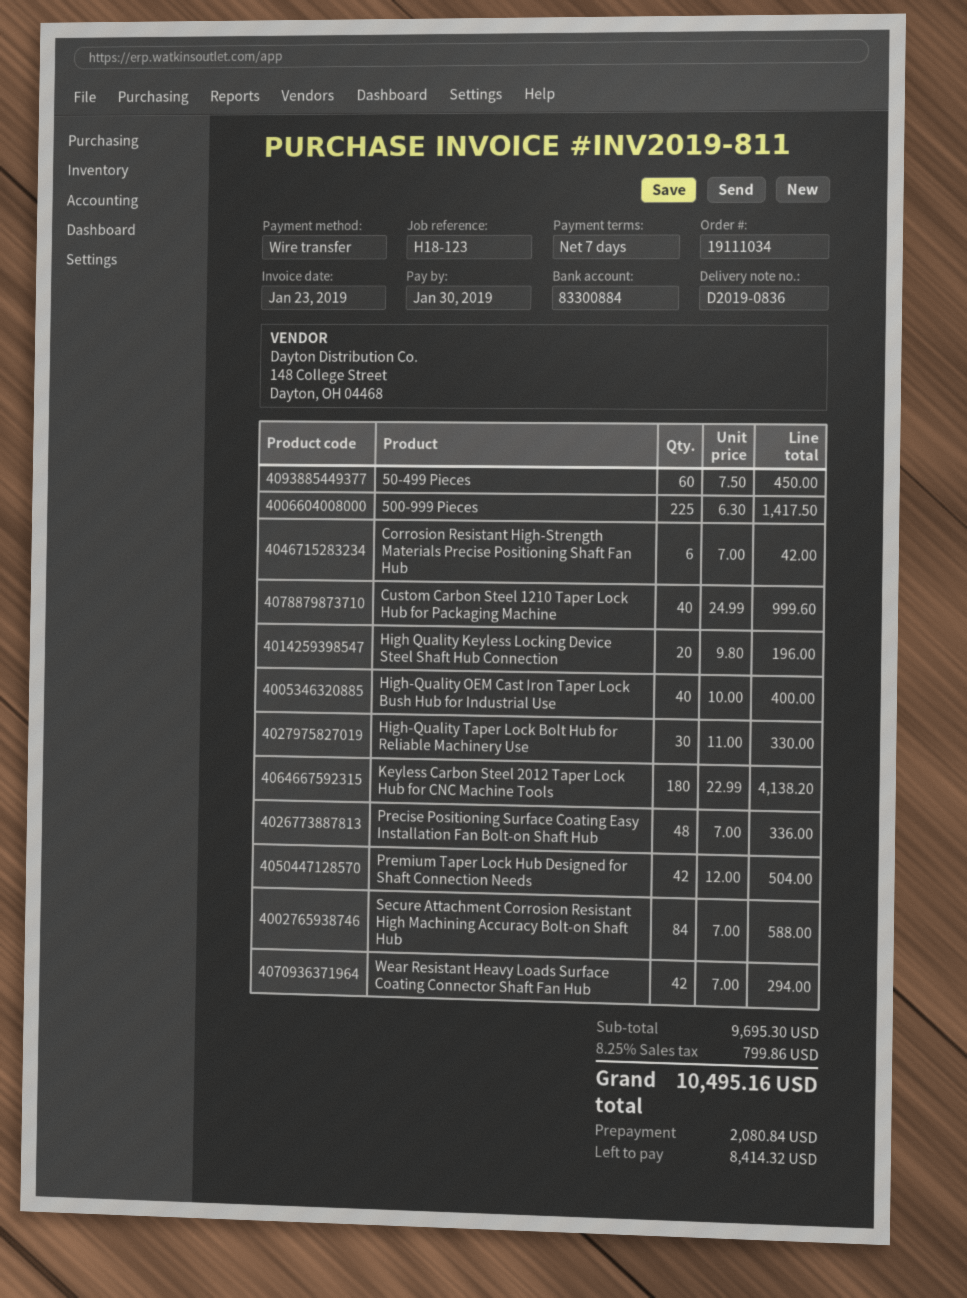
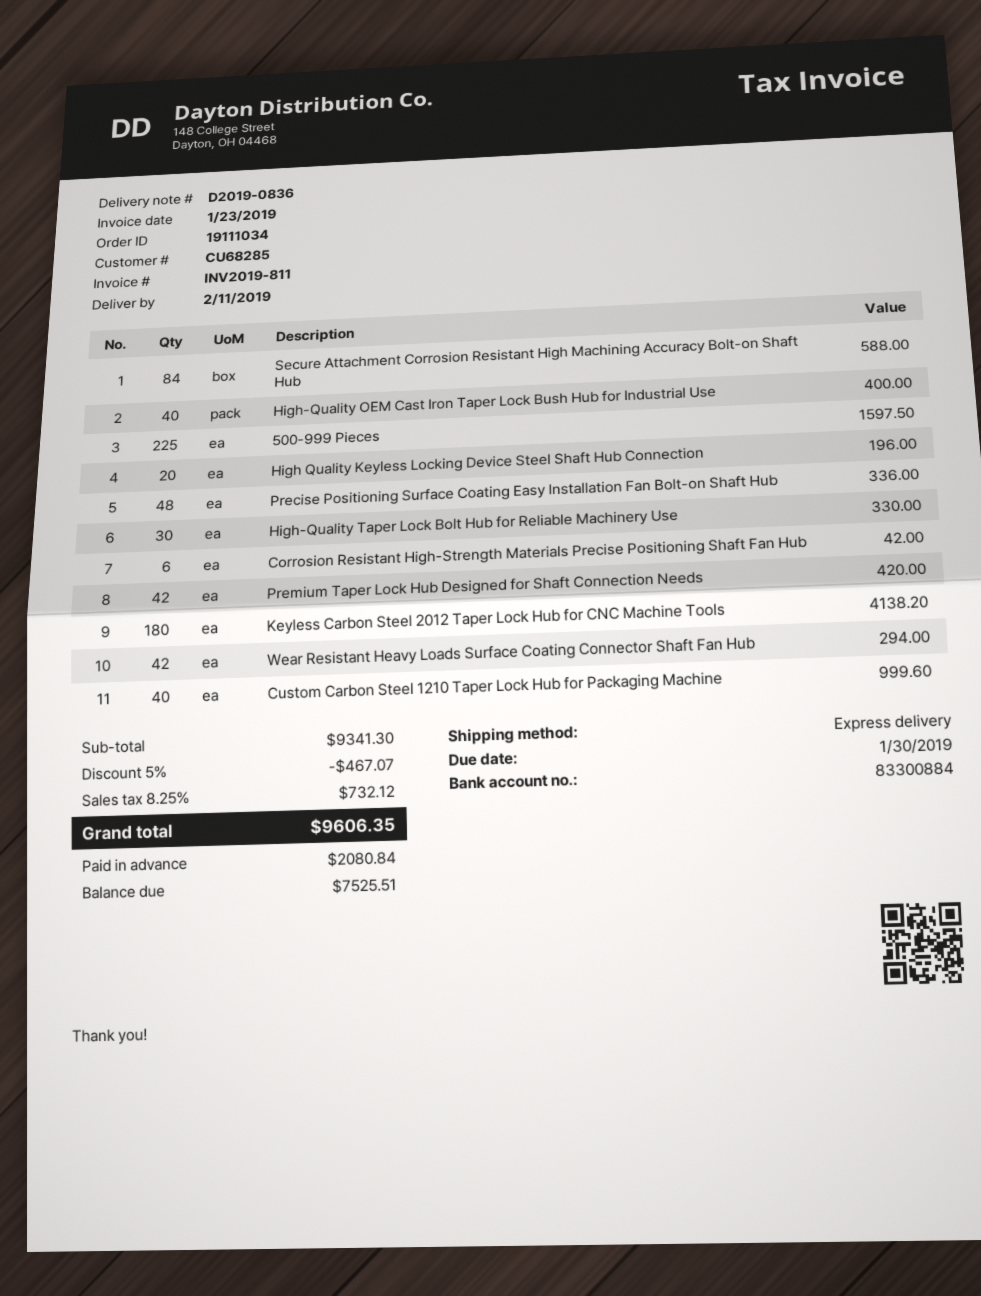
50-499 Pieces: 60 for 450.00 -> none
500-999 Pieces: 225 for 1417.50 -> 225 for 1597.50
Premium Taper Lock Hub Designed for Shaft Connection Needs: 42 for 504.00 -> 42 for 420.00
subtotal: 9695.30 -> 9341.30
discount: none -> 5% = 467.07
tax: 8.25% = 799.86 -> 8.25% = 732.12
total: 10495.16 -> 9606.35
balance: 8414.32 -> 7525.51

